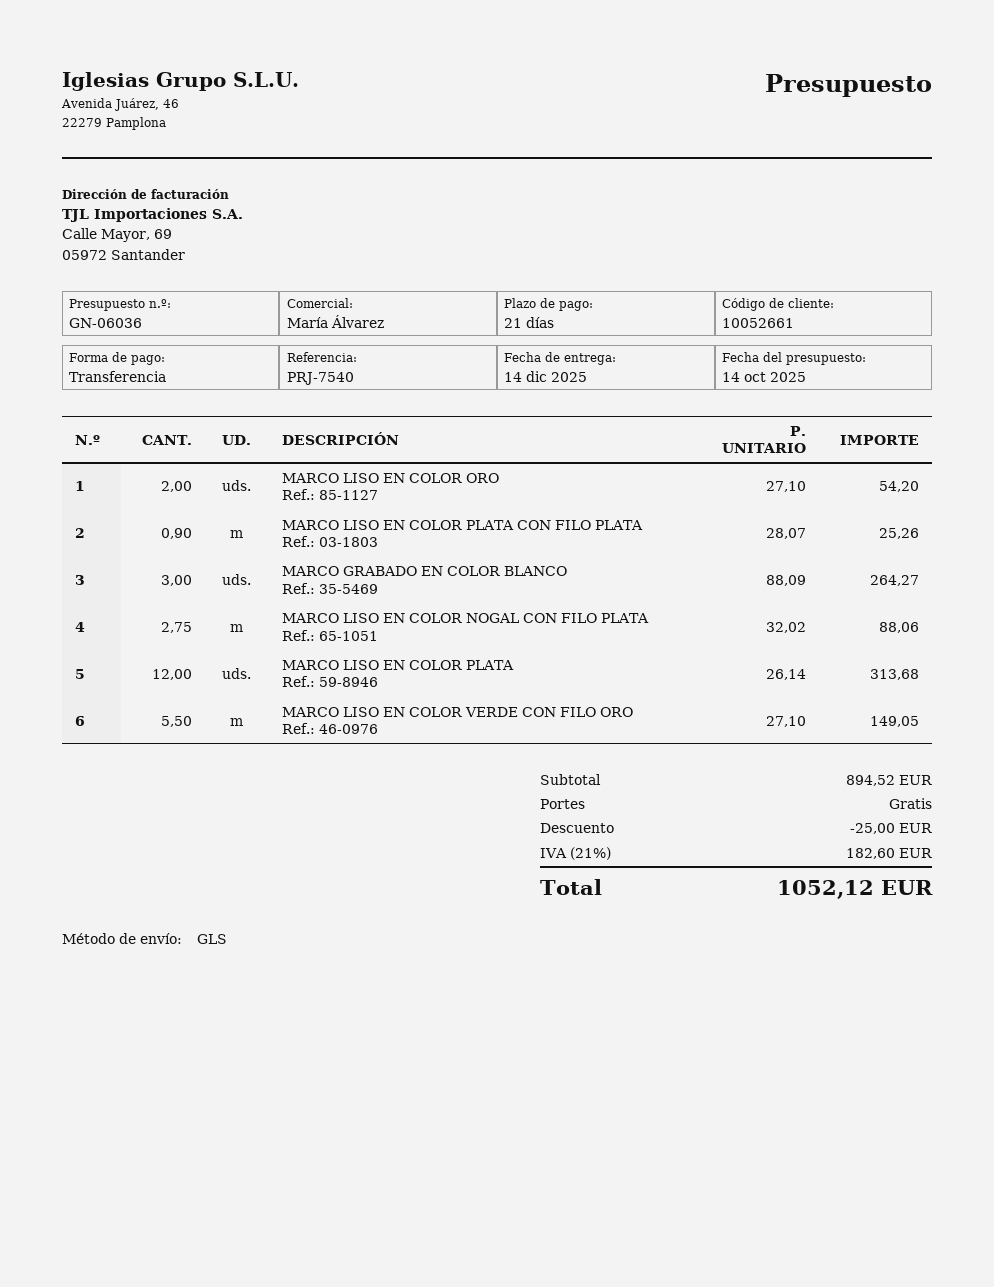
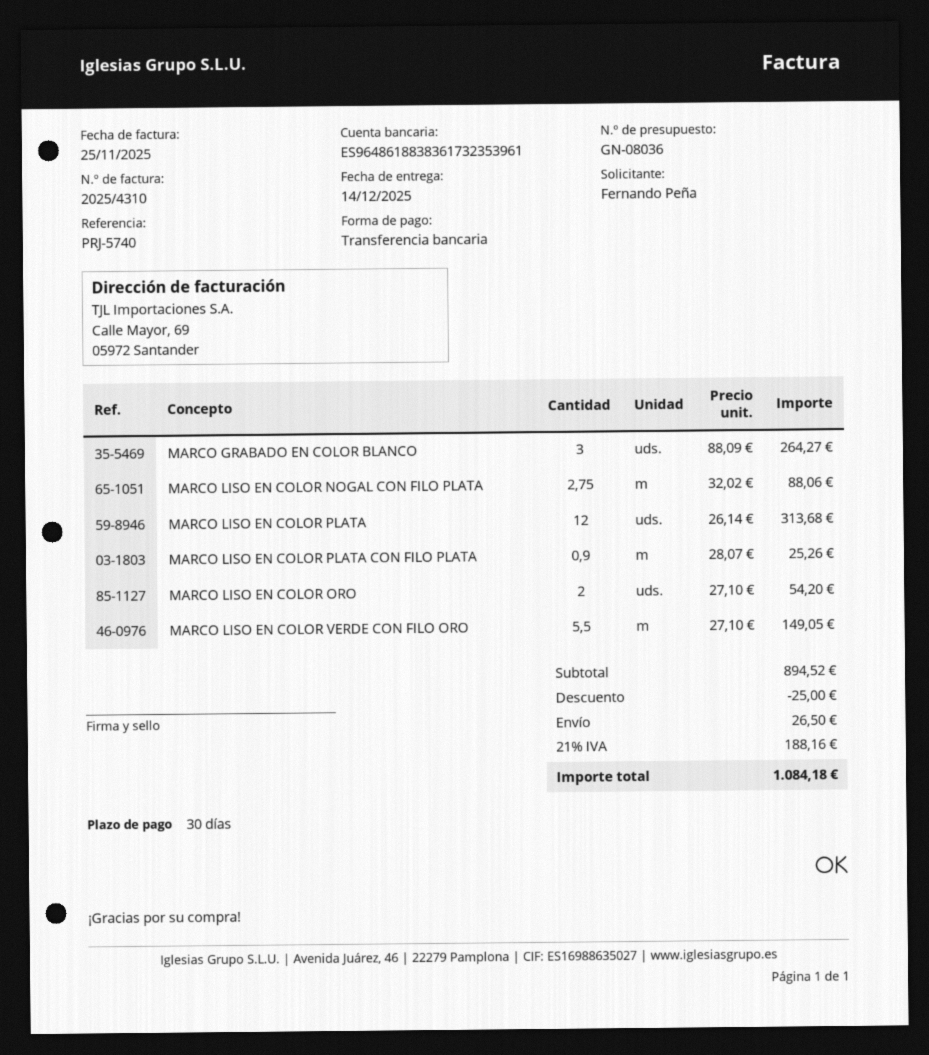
quote number: GN-06036 -> GN-08036
payment terms: 21 days -> 30 days
reference: PRJ-7540 -> PRJ-5740
shipping: 0.00 -> 26.50
tax: 21% = 182.60 -> 21% = 188.16
total: 1052.12 -> 1084.18

